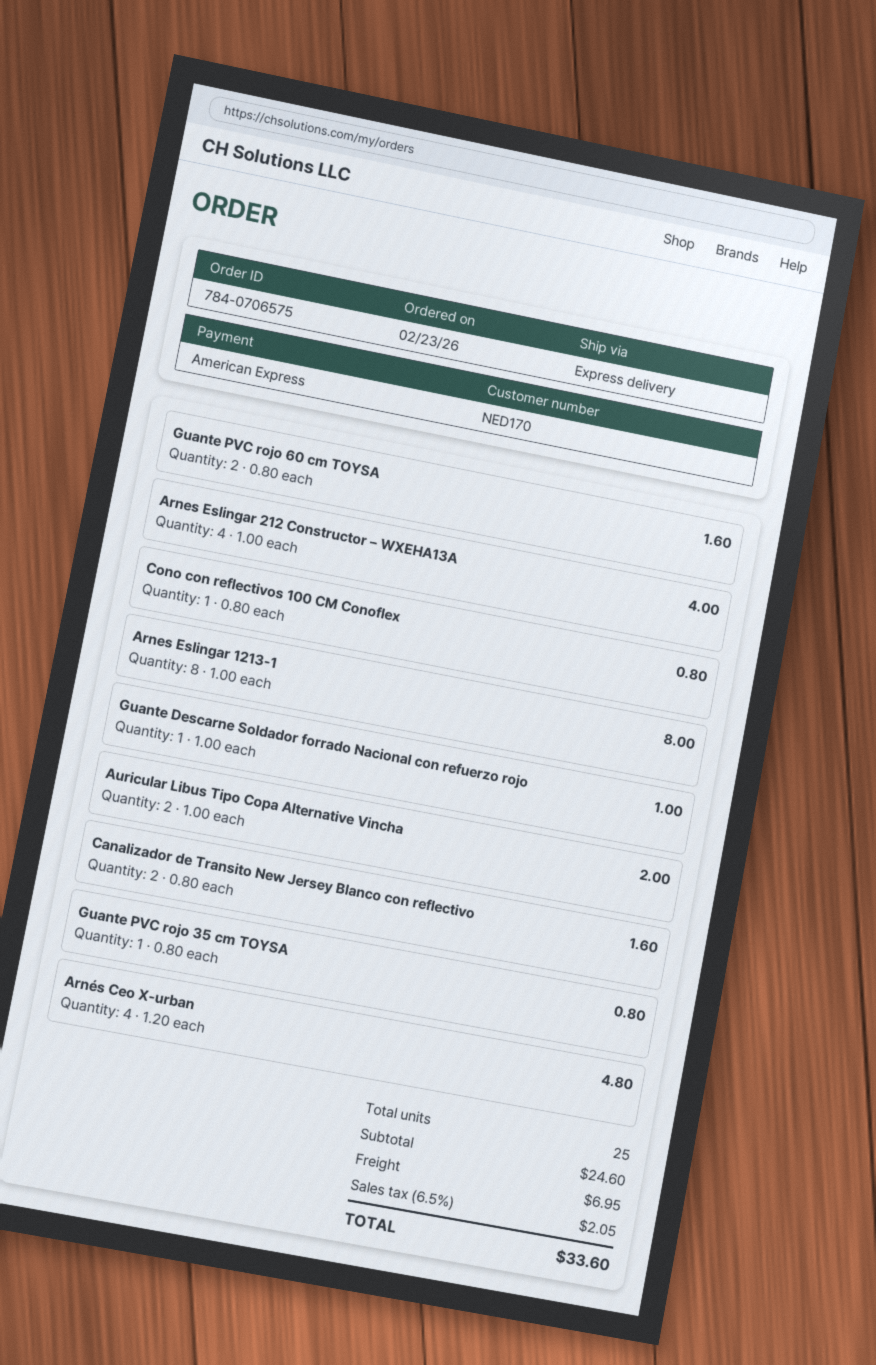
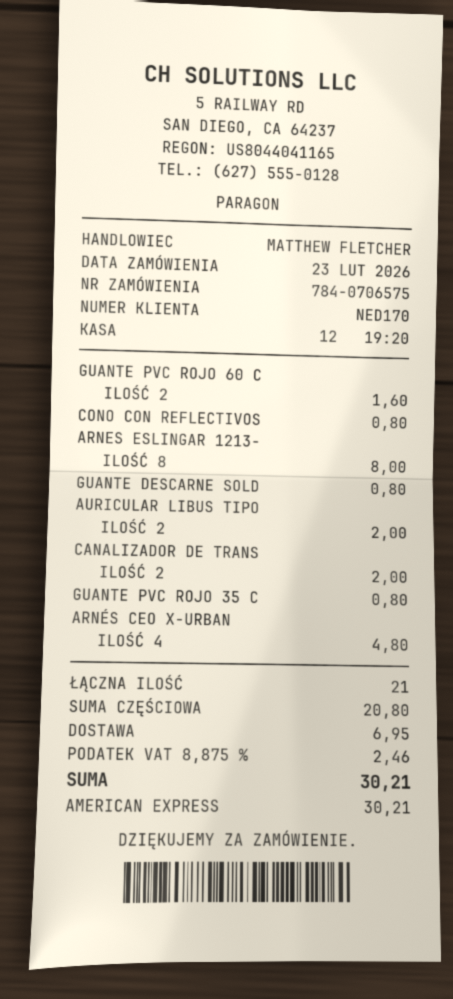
Arnes Eslingar 212 Constructor – WXEHA13A: 4 for 4.00 -> none
Guante Descarne Soldador forrado Nacional con refuerzo rojo: 1 for 1.00 -> 1 for 0.80
Canalizador de Transito New Jersey Blanco con reflectivo: 2 for 1.60 -> 2 for 2.00
total quantity: 25 -> 21
subtotal: 24.60 -> 20.80
tax: 6.5% = 2.05 -> 8.875% = 2.46
total: 33.60 -> 30.21

